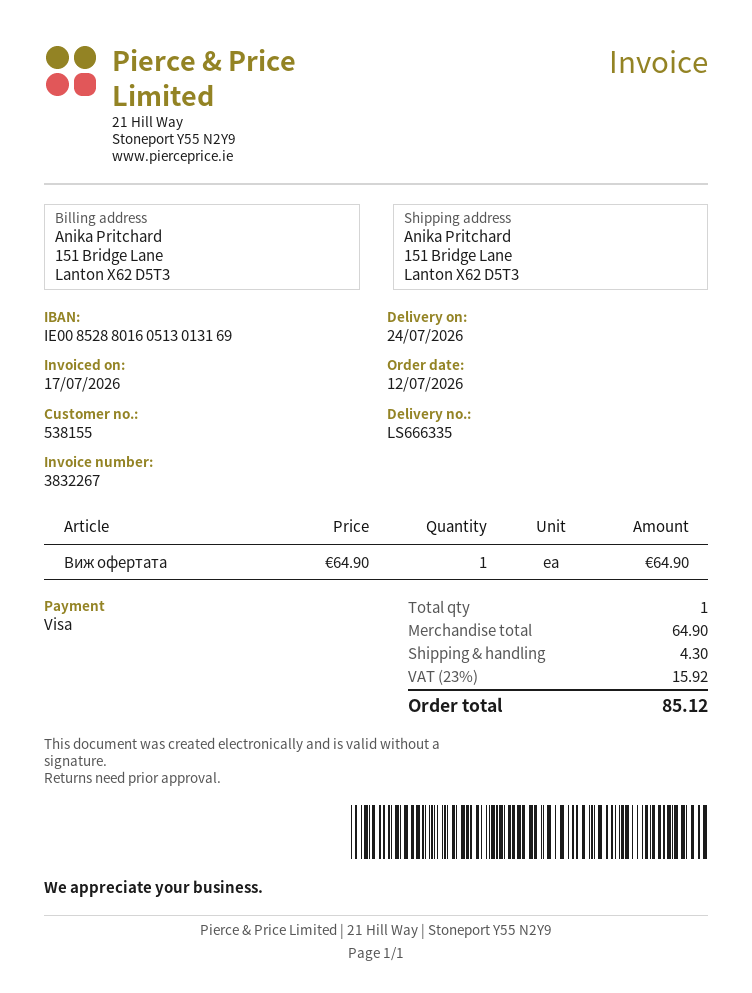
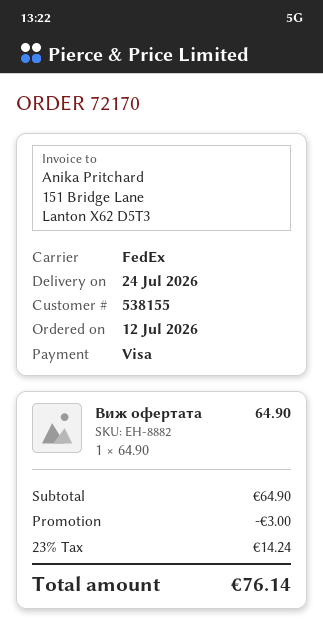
discount: none -> 3.00
shipping: 4.30 -> none
tax: 23% = 15.92 -> 23% = 14.24
total: 85.12 -> 76.14

